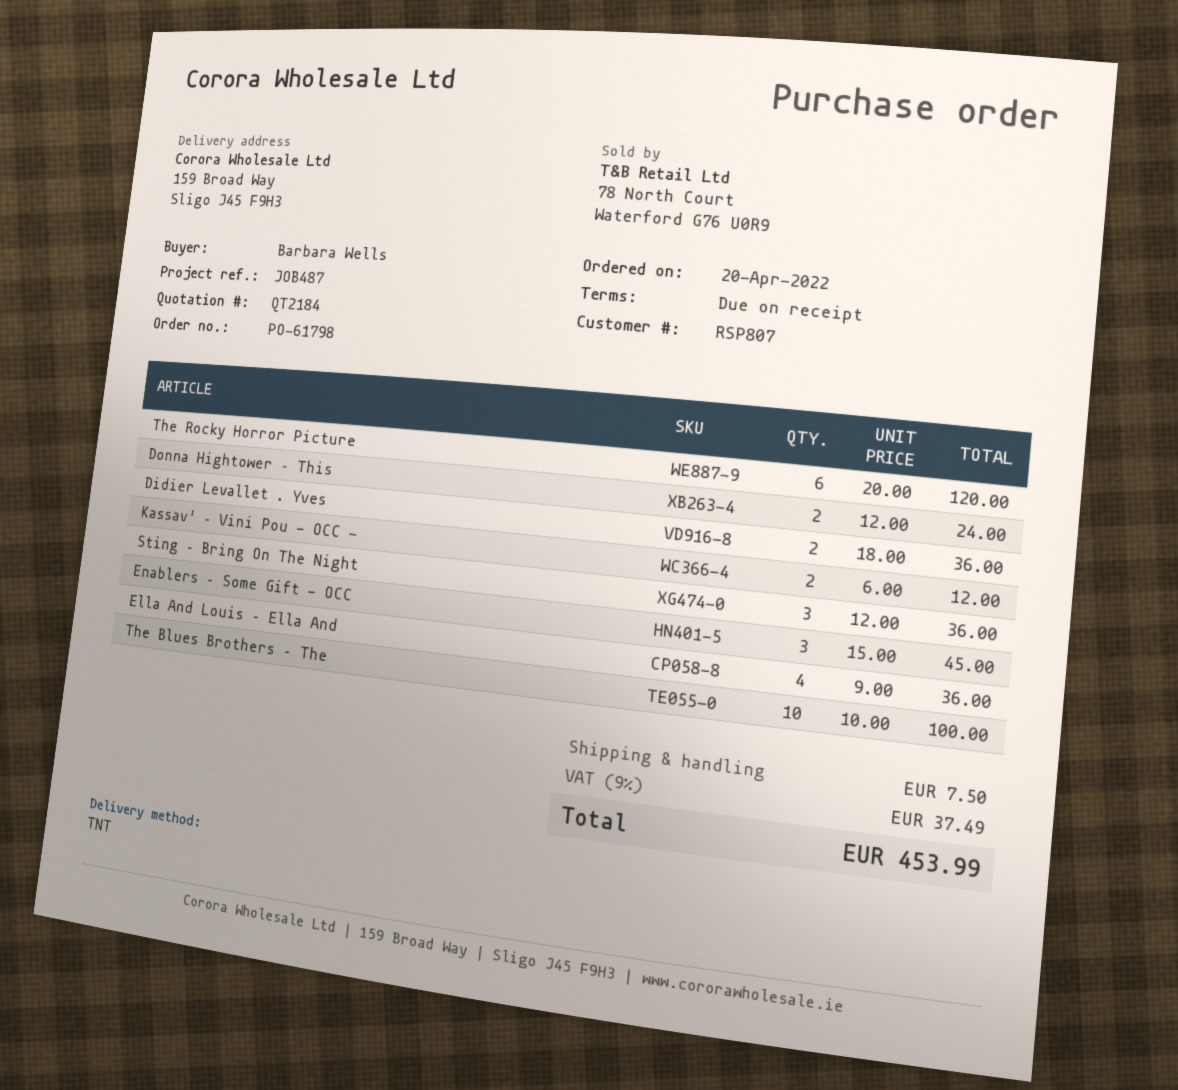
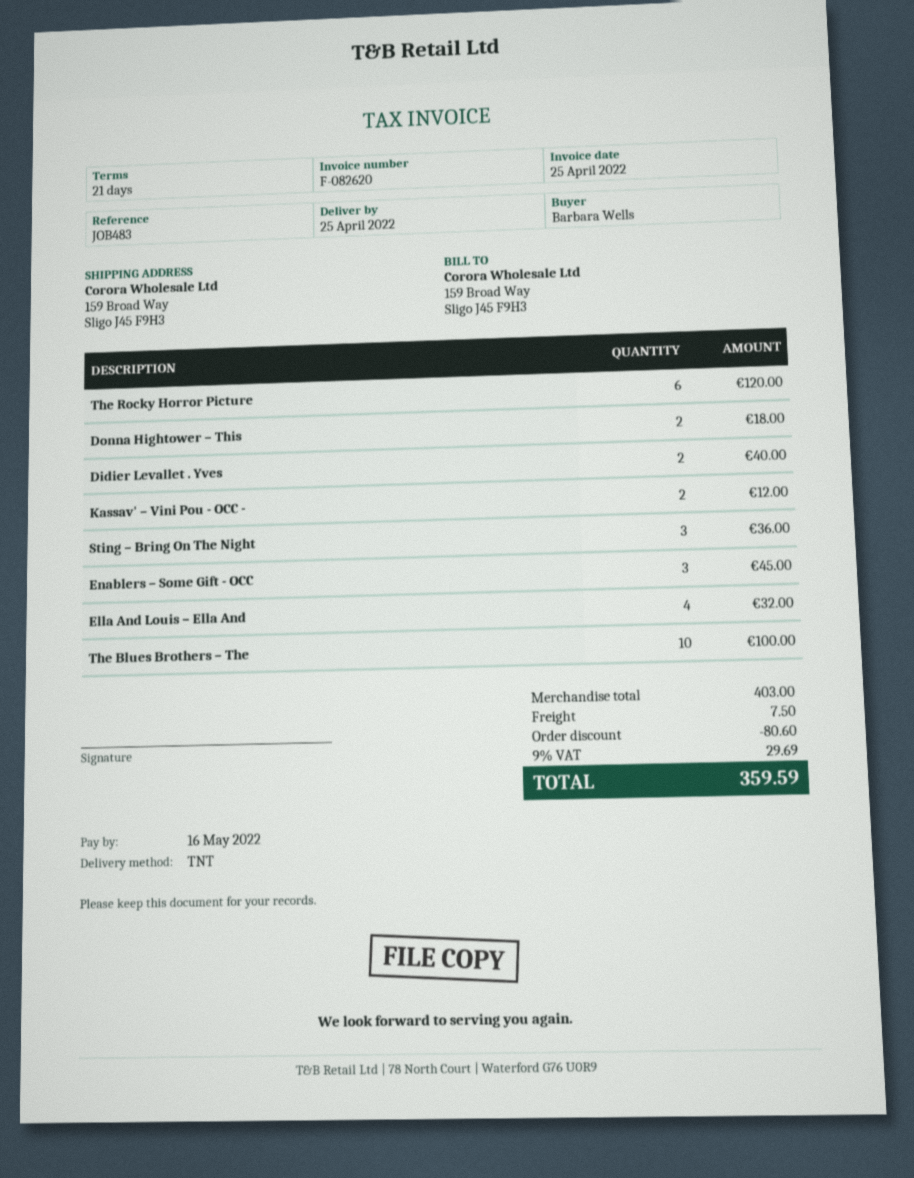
payment terms: on receipt -> 21 days
reference: JOB487 -> JOB483
Donna Hightower – This: 2 for 24.00 -> 2 for 18.00
Didier Levallet . Yves: 2 for 36.00 -> 2 for 40.00
Ella And Louis – Ella And: 4 for 36.00 -> 4 for 32.00
discount: none -> 80.60
tax: 9% = 37.49 -> 9% = 29.69
total: 453.99 -> 359.59

